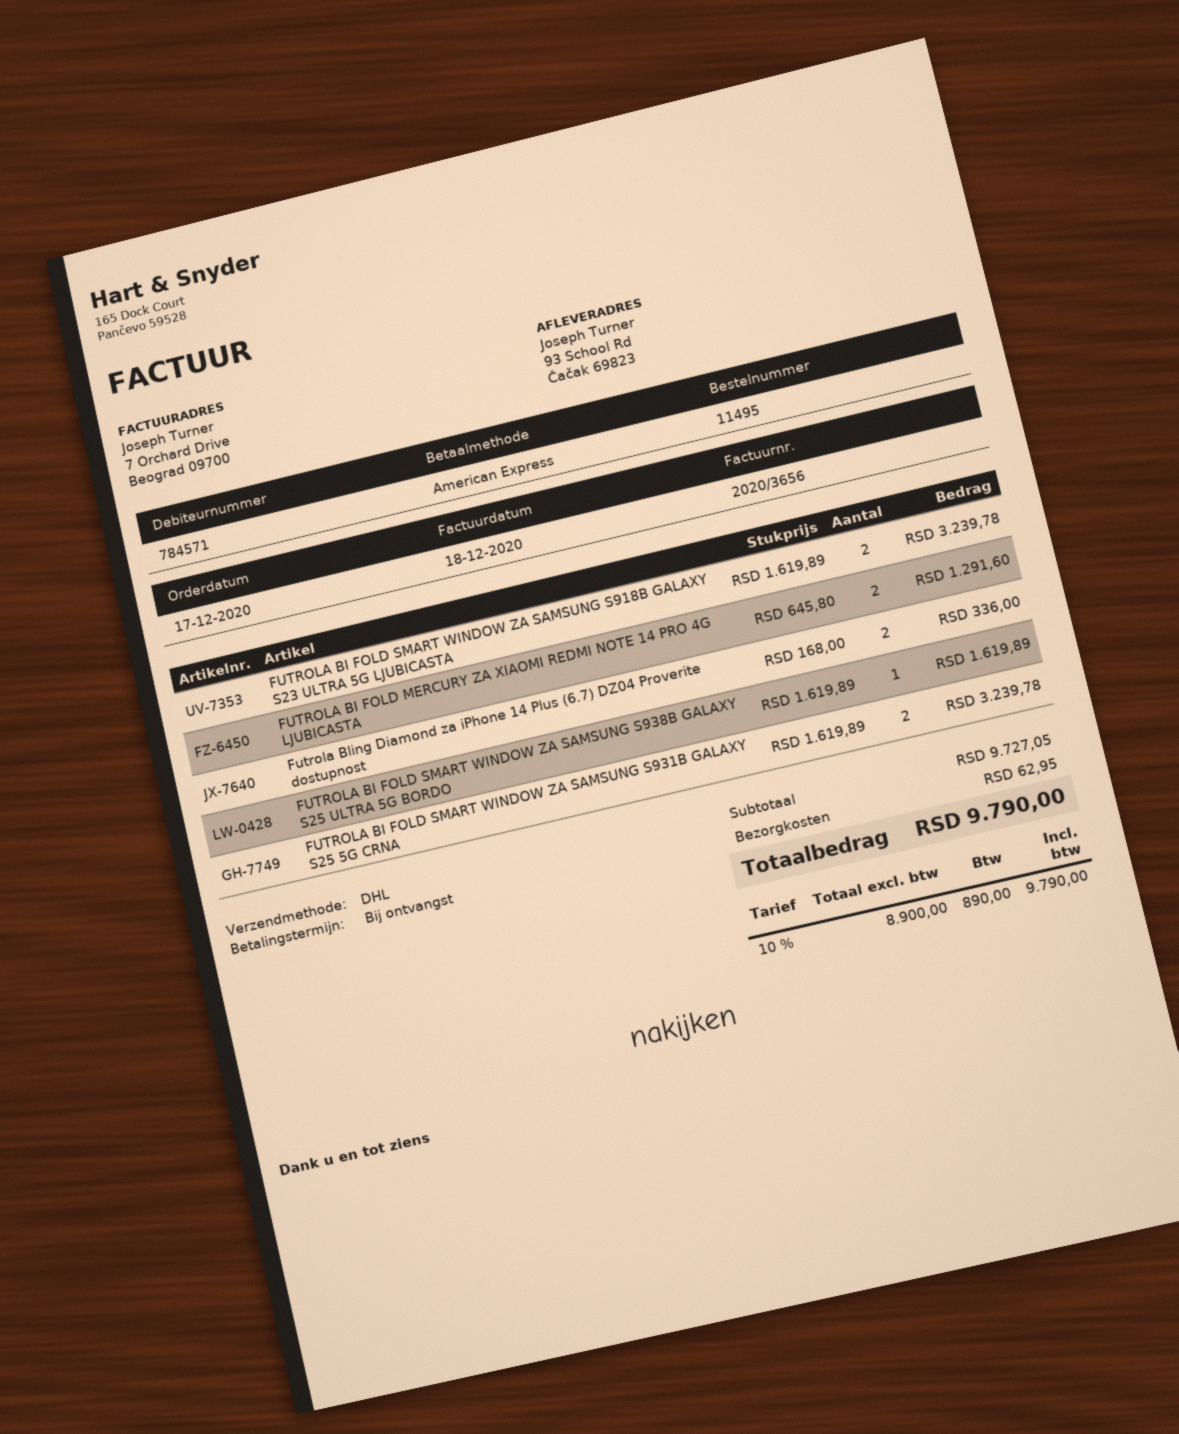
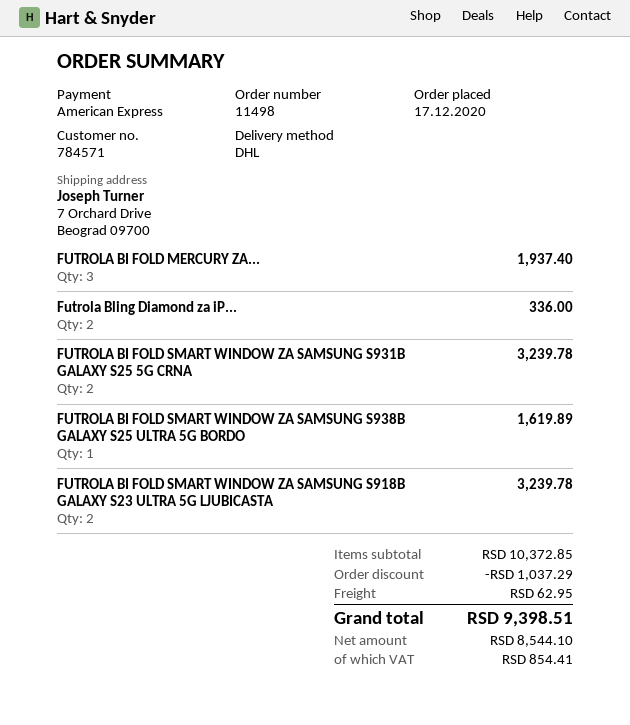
order number: 11495 -> 11498
ship to: 93 School Rd, Čačak 69823 -> 7 Orchard Drive, Beograd 09700
FUTROLA BI FOLD MERCURY ZA XIAOMI REDMI NOTE 14 PRO 4G LJUBICASTA: 2 for 1291.60 -> 3 for 1937.40
subtotal: 9727.05 -> 10372.85
discount: none -> 1037.29
net: 8900.00 -> 8544.10
tax: 890.00 -> 854.41
total: 9790.00 -> 9398.51

